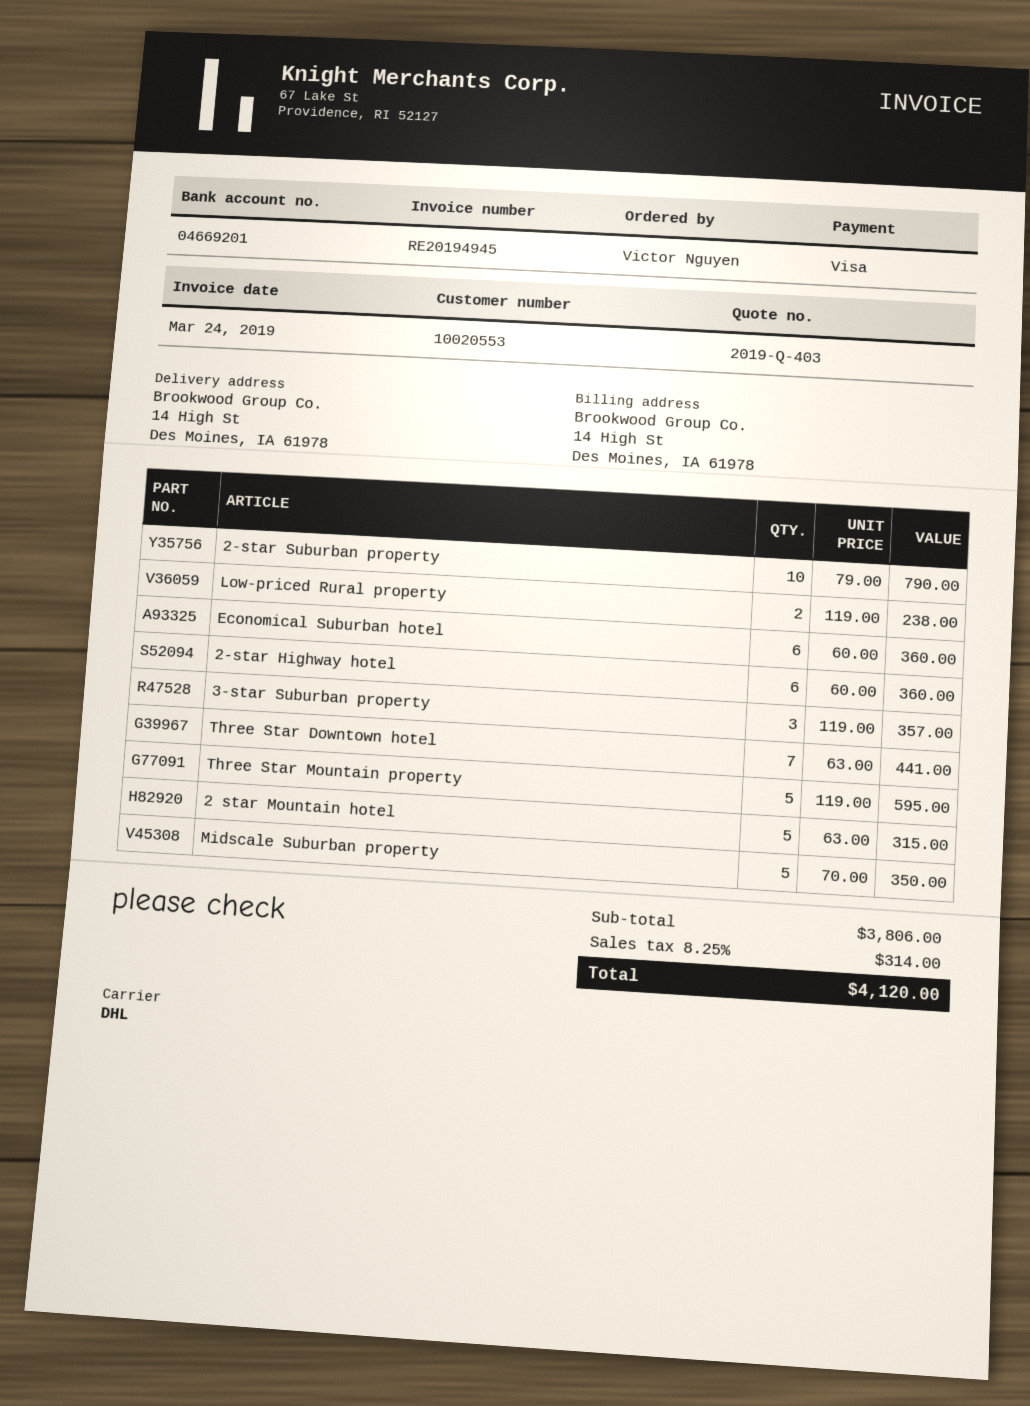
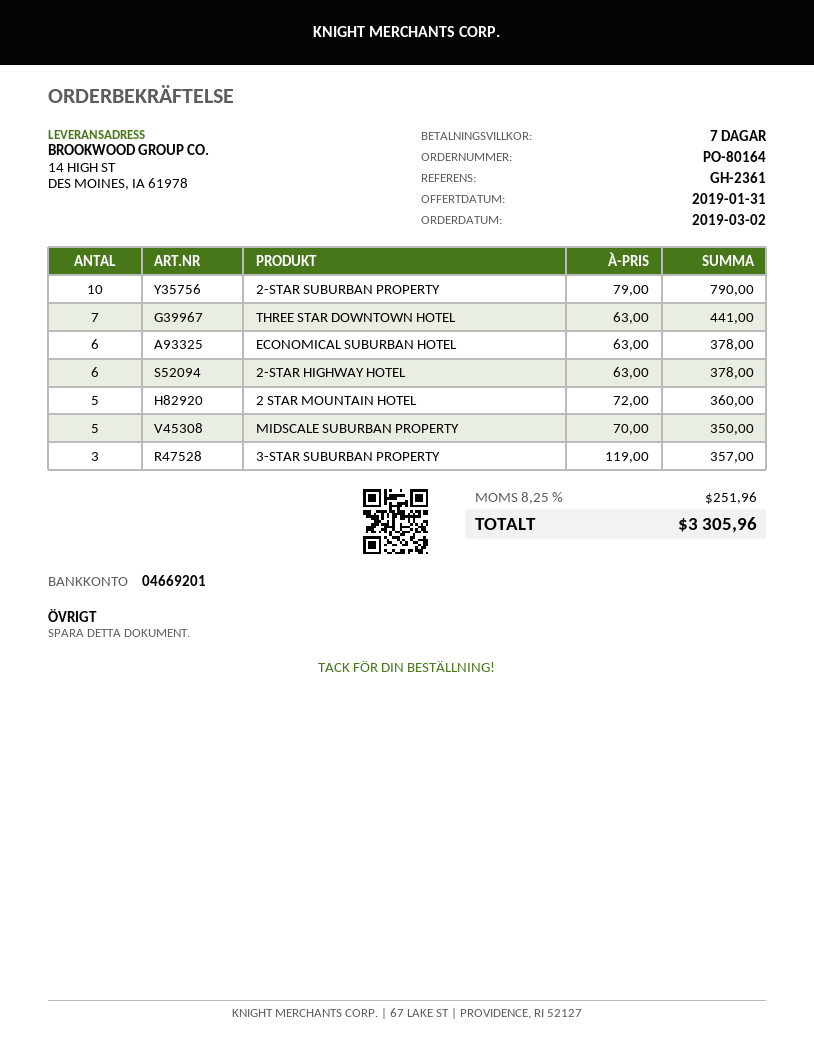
Low-priced Rural property: 2 x 119.00 = 238.00 -> none
Economical Suburban hotel: 6 x 60.00 = 360.00 -> 6 x 63.00 = 378.00
2-star Highway hotel: 6 x 60.00 = 360.00 -> 6 x 63.00 = 378.00
Three Star Mountain property: 5 x 119.00 = 595.00 -> none
2 star Mountain hotel: 5 x 63.00 = 315.00 -> 5 x 72.00 = 360.00
tax: 8.25% = 314.00 -> 8.25% = 251.96
total: 4120.00 -> 3305.96

